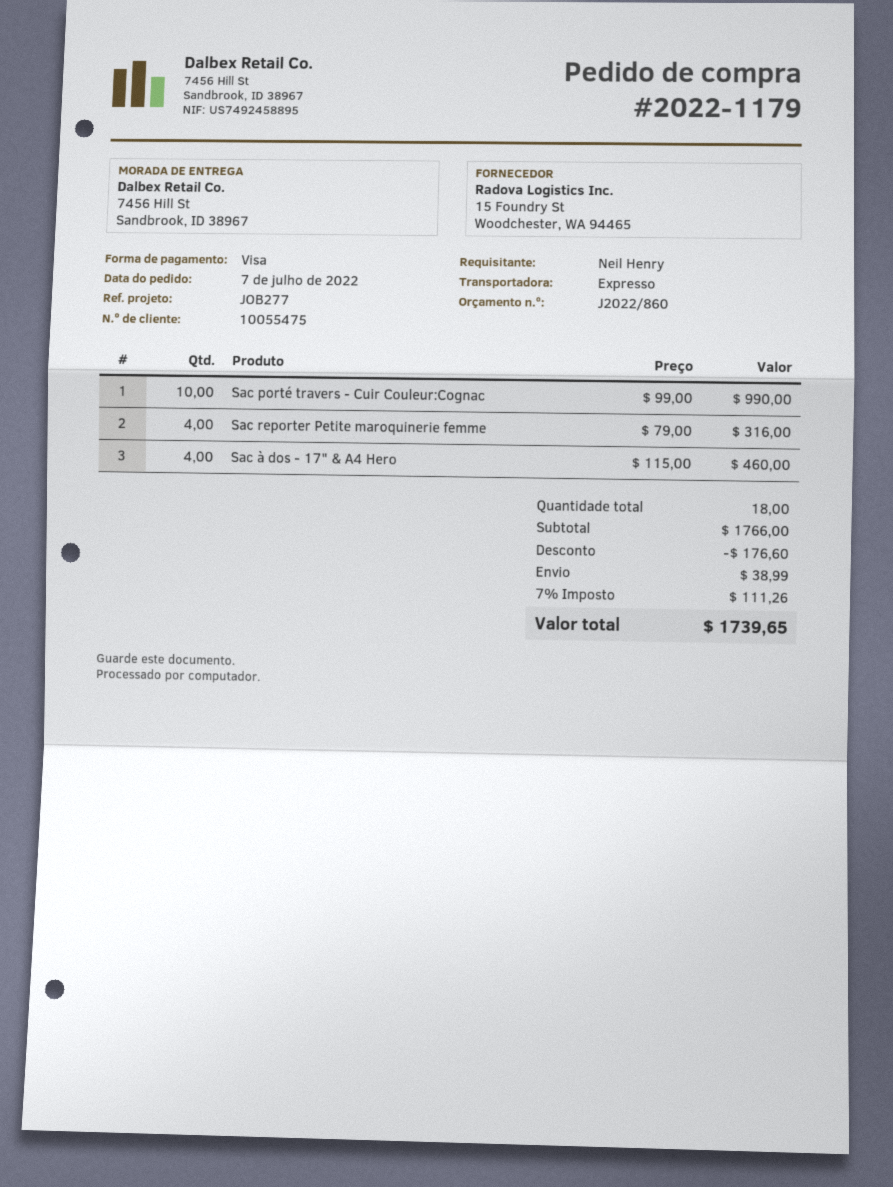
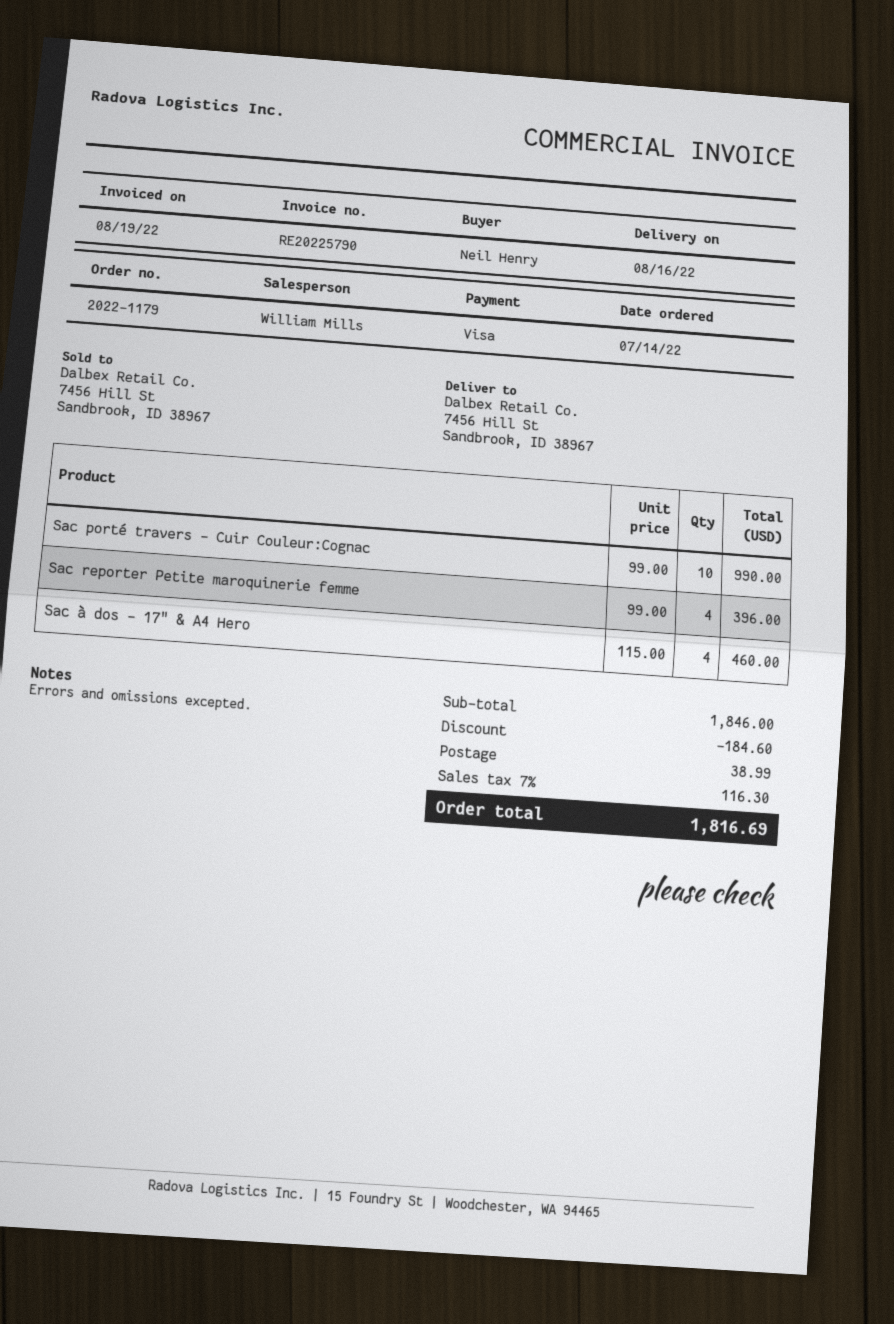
order date: 2022-07-07 -> 2022-07-14
Sac reporter Petite maroquinerie femme: 4 x 79.00 = 316.00 -> 4 x 99.00 = 396.00
subtotal: 1766.00 -> 1846.00
discount: 176.60 -> 184.60
tax: 7% = 111.26 -> 7% = 116.30
total: 1739.65 -> 1816.69

